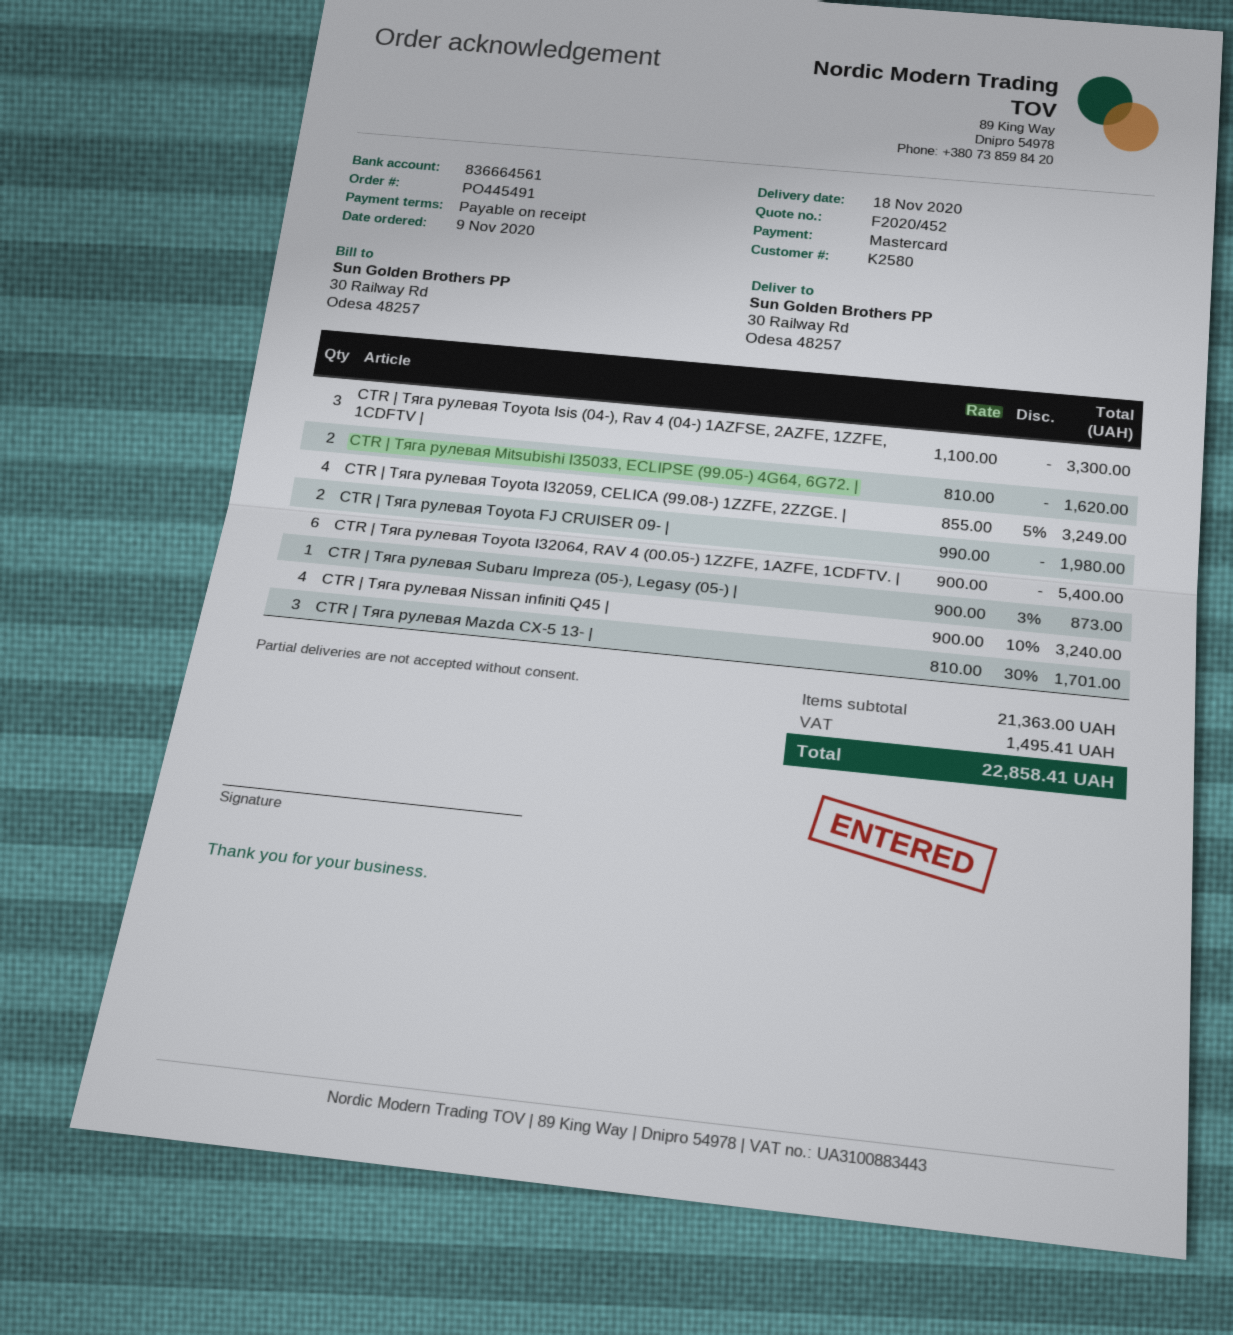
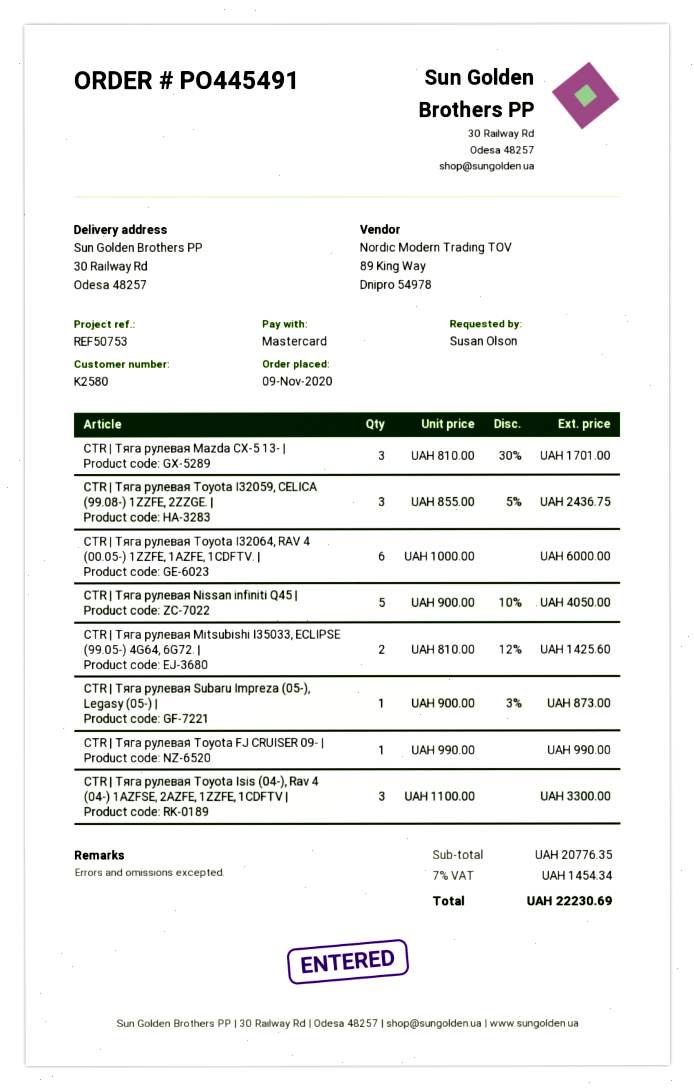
CTR | Тяга рулевая Mitsubishi I35033, ECLIPSE (99.05-) 4G64, 6G72. |: 2 x 810.00 = 1620.00 -> 2 x 810.00 - 12% = 1425.60
CTR | Тяга рулевая Toyota I32059, CELICA (99.08-) 1ZZFE, 2ZZGE. |: 4 x 855.00 - 5% = 3249.00 -> 3 x 855.00 - 5% = 2436.75
CTR | Тяга рулевая Toyota FJ CRUISER 09- |: 2 x 990.00 = 1980.00 -> 1 x 990.00 = 990.00
CTR | Тяга рулевая Toyota I32064, RAV 4 (00.05-) 1ZZFE, 1AZFE, 1CDFTV. |: 6 x 900.00 = 5400.00 -> 6 x 1000.00 = 6000.00
CTR | Тяга рулевая Nissan infiniti Q45 |: 4 x 900.00 - 10% = 3240.00 -> 5 x 900.00 - 10% = 4050.00
subtotal: 21363.00 -> 20776.35
tax: 1495.41 -> 1454.34
total: 22858.41 -> 22230.69

